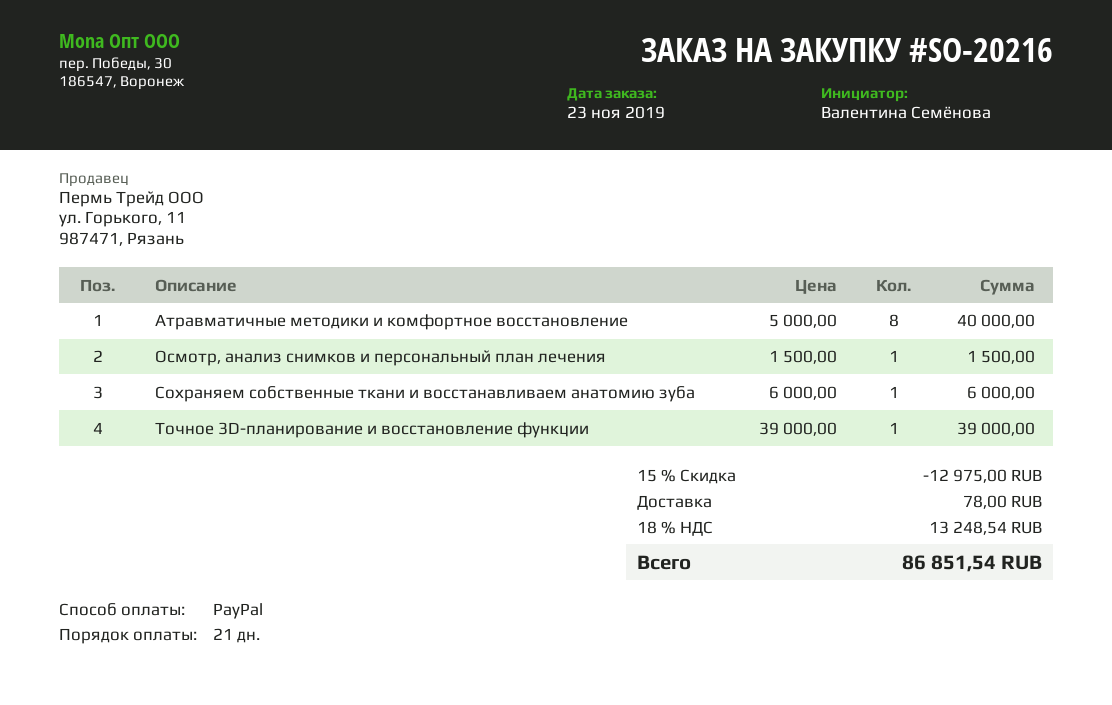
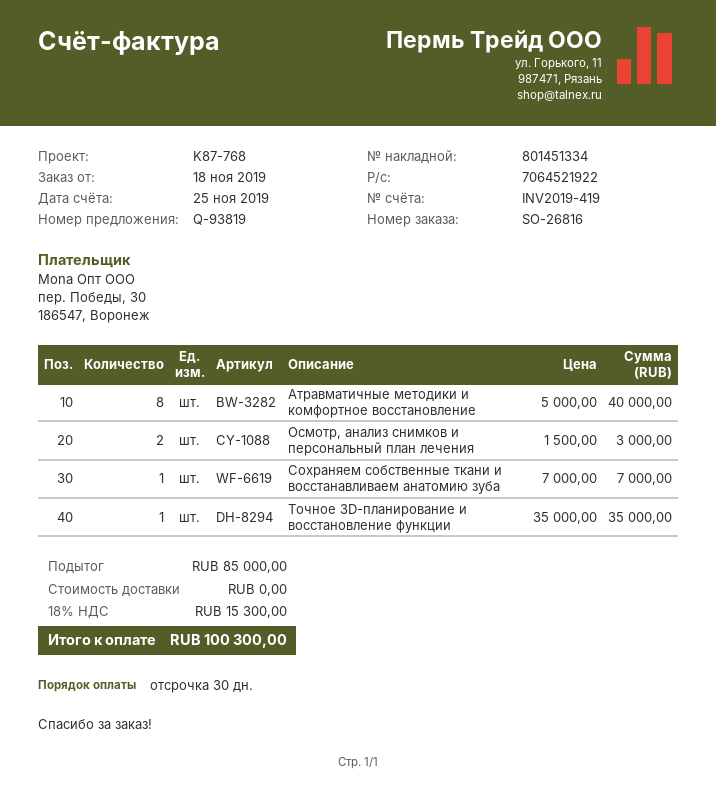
order number: SO-20216 -> SO-26816
order date: 2019-11-23 -> 2019-11-18
payment terms: 21 days -> 30 days
Осмотр, анализ снимков и персональный план лечения: 1 x 1500.00 = 1500.00 -> 2 x 1500.00 = 3000.00
Сохраняем собственные ткани и восстанавливаем анатомию зуба: 1 x 6000.00 = 6000.00 -> 1 x 7000.00 = 7000.00
Точное 3D-планирование и восстановление функции: 1 x 39000.00 = 39000.00 -> 1 x 35000.00 = 35000.00
discount: 15% = 12975.00 -> none
shipping: 78.00 -> 0.00
tax: 18% = 13248.54 -> 18% = 15300.00
total: 86851.54 -> 100300.00

